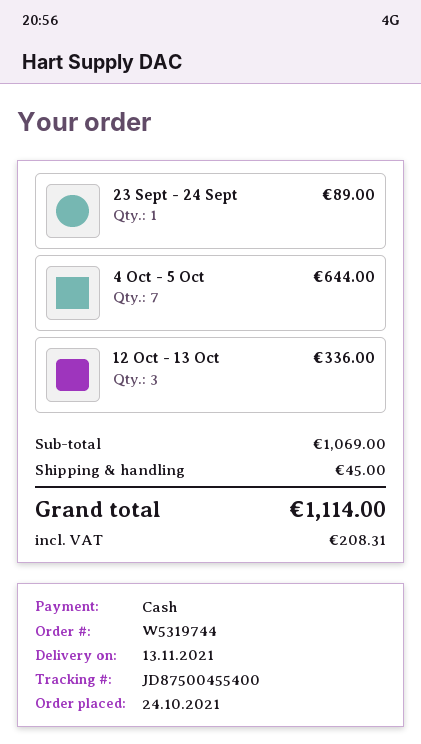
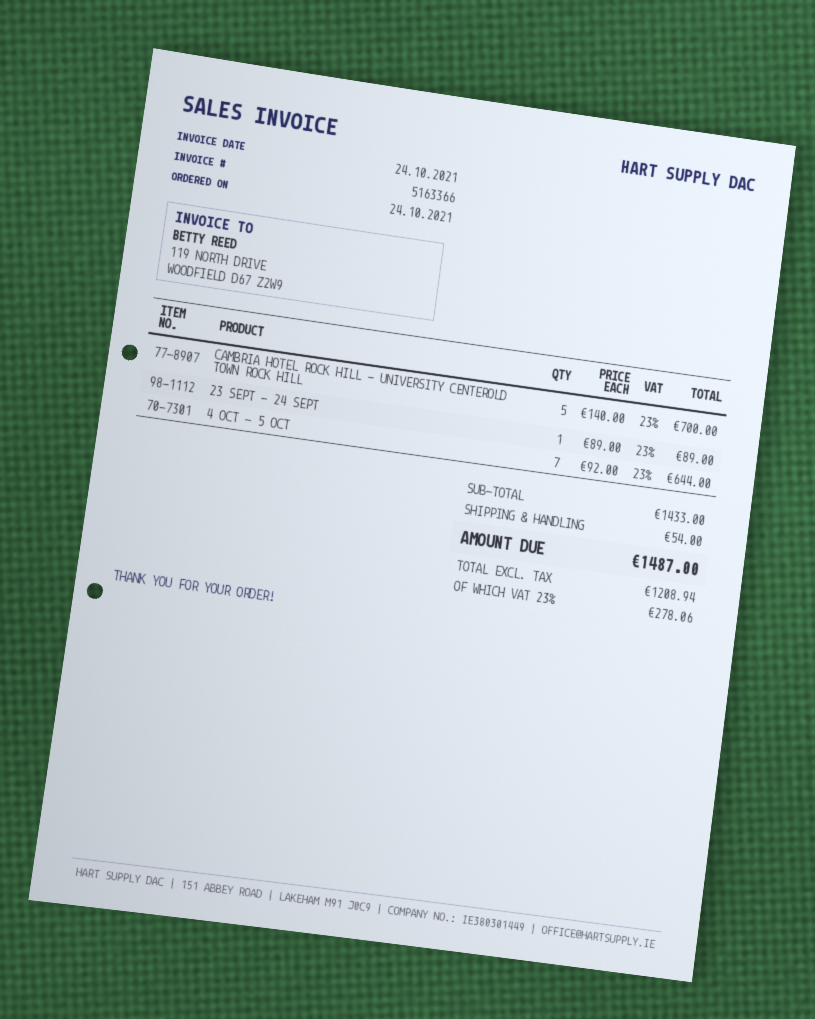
12 Oct - 13 Oct: 3 for 336.00 -> none
CAMBRIA HOTEL ROCK HILL - UNIVERSITY CENTEROLD TOWN ROCK HILL: none -> 5 for 700.00
subtotal: 1069.00 -> 1433.00
shipping: 45.00 -> 54.00
tax: 208.31 -> 278.06
total: 1114.00 -> 1487.00

